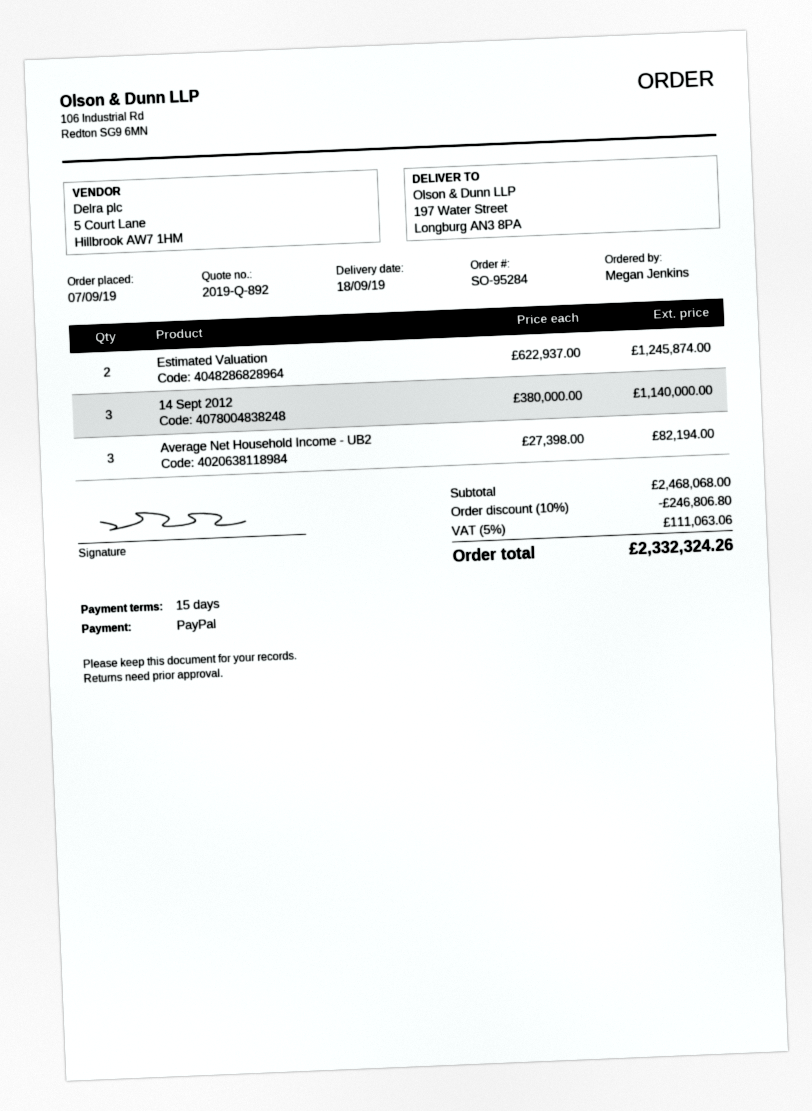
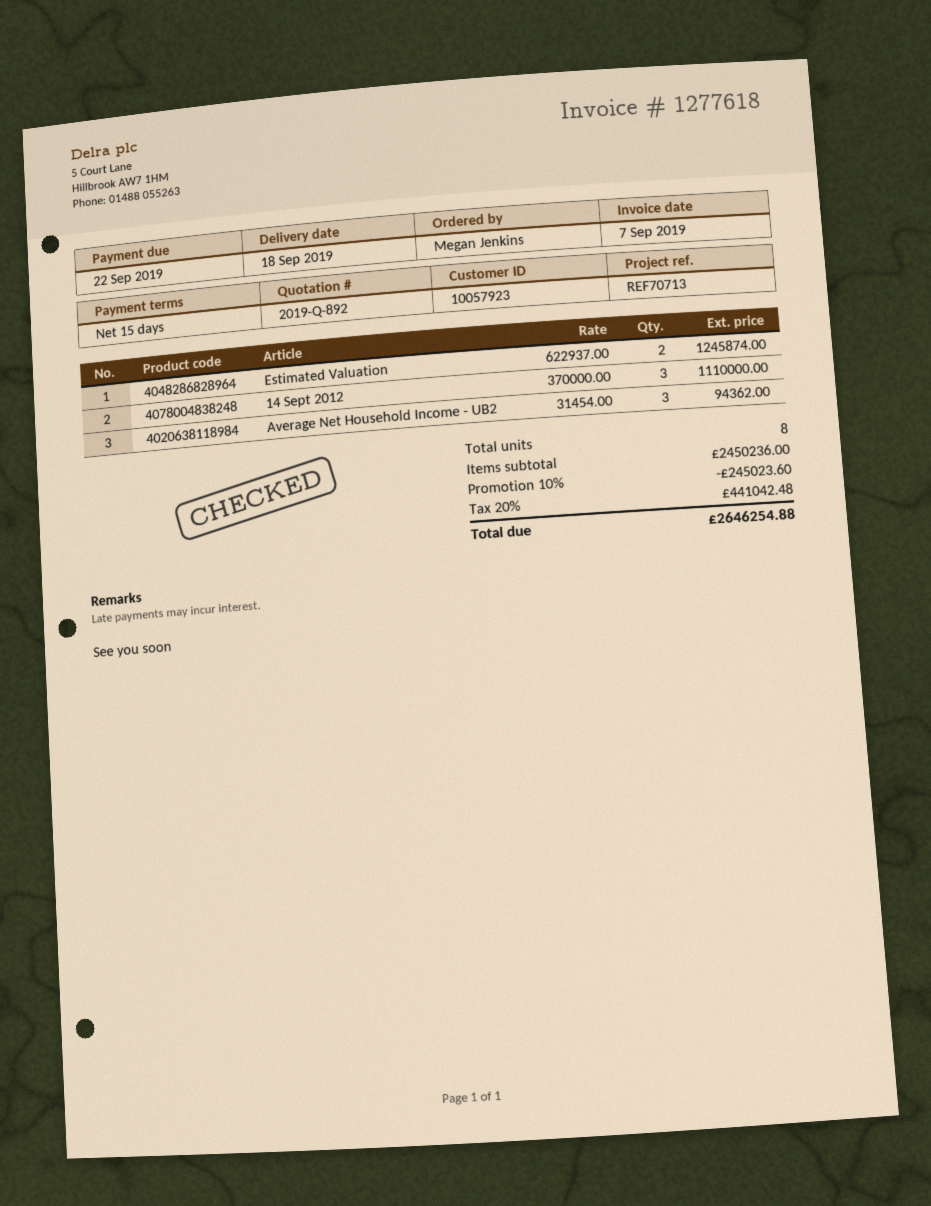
14 Sept 2012: 3 x 380000.00 = 1140000.00 -> 3 x 370000.00 = 1110000.00
Average Net Household Income - UB2: 3 x 27398.00 = 82194.00 -> 3 x 31454.00 = 94362.00
subtotal: 2468068.00 -> 2450236.00
discount: 10% = 246806.80 -> 10% = 245023.60
tax: 5% = 111063.06 -> 20% = 441042.48
total: 2332324.26 -> 2646254.88

